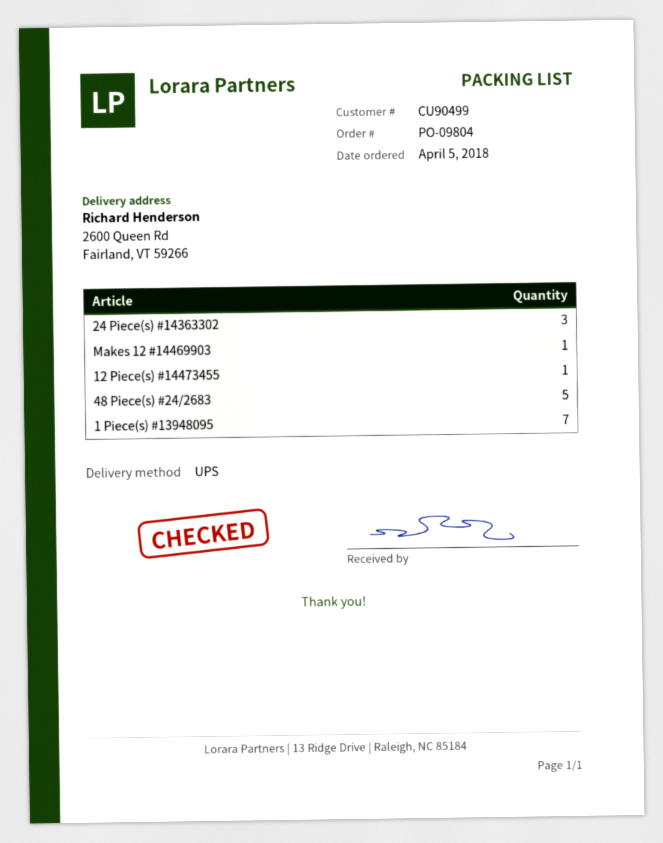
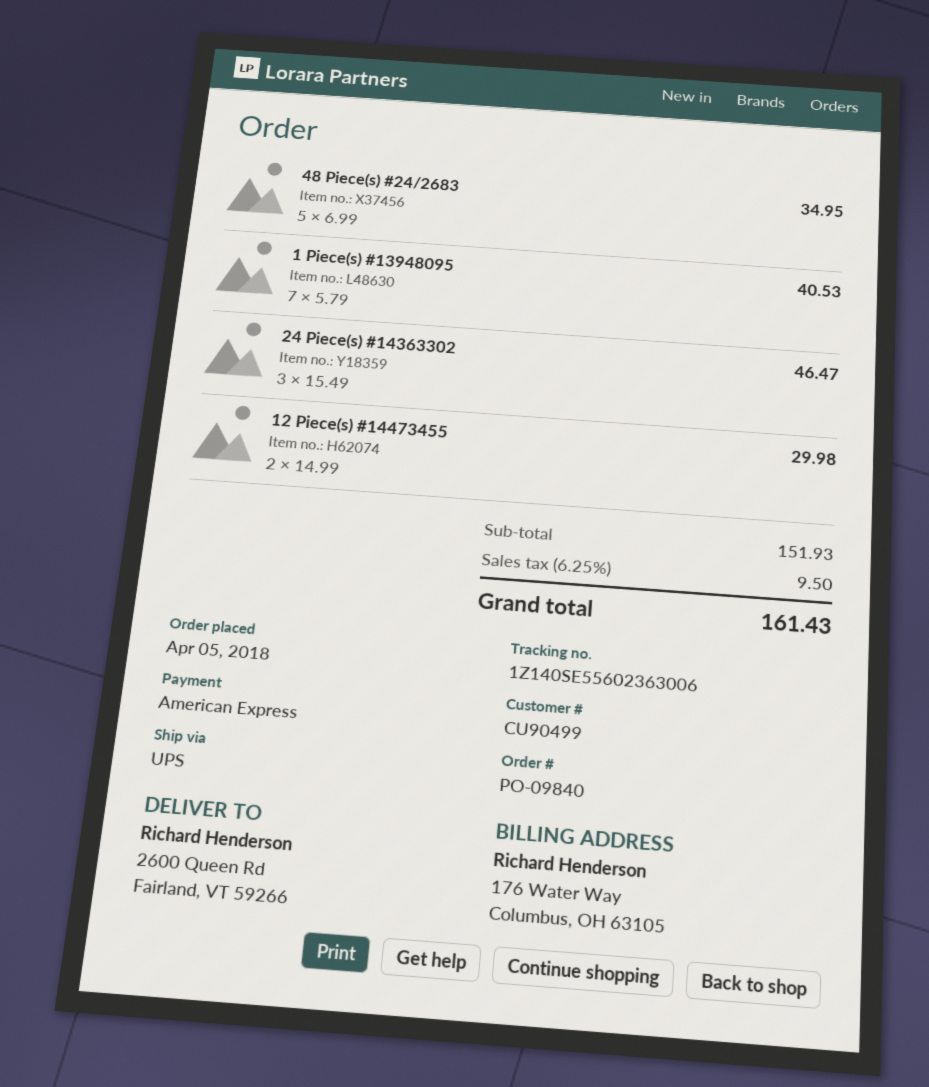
order number: PO-09804 -> PO-09840
Makes 12 #14469903: 1 -> none
12 Piece(s) #14473455: 1 -> 2

